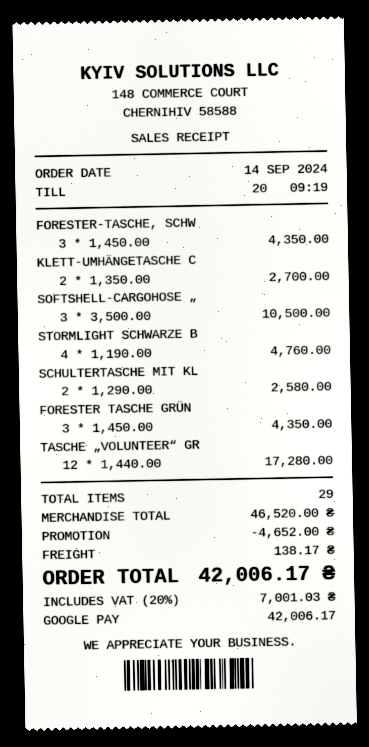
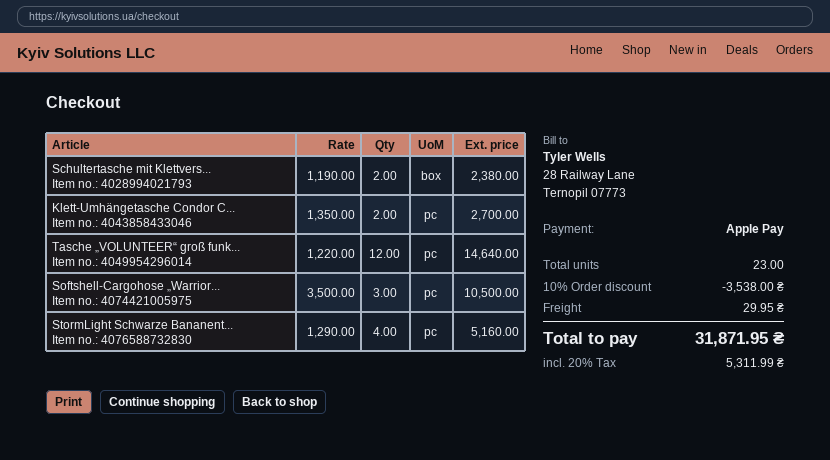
payment method: Google Pay -> Apple Pay
FORESTER-TASCHE, SCHW: 3 x 1450.00 = 4350.00 -> none
STORMLIGHT SCHWARZE B: 4 x 1190.00 = 4760.00 -> 4 x 1290.00 = 5160.00
SCHULTERTASCHE MIT KL: 2 x 1290.00 = 2580.00 -> 2 x 1190.00 = 2380.00
FORESTER TASCHE GRÜN: 3 x 1450.00 = 4350.00 -> none
TASCHE „VOLUNTEER“ GR: 12 x 1440.00 = 17280.00 -> 12 x 1220.00 = 14640.00
total quantity: 29 -> 23
discount: 4652.00 -> 3538.00
shipping: 138.17 -> 29.95
tax: 20% = 7001.03 -> 20% = 5311.99
total: 42006.17 -> 31871.95

